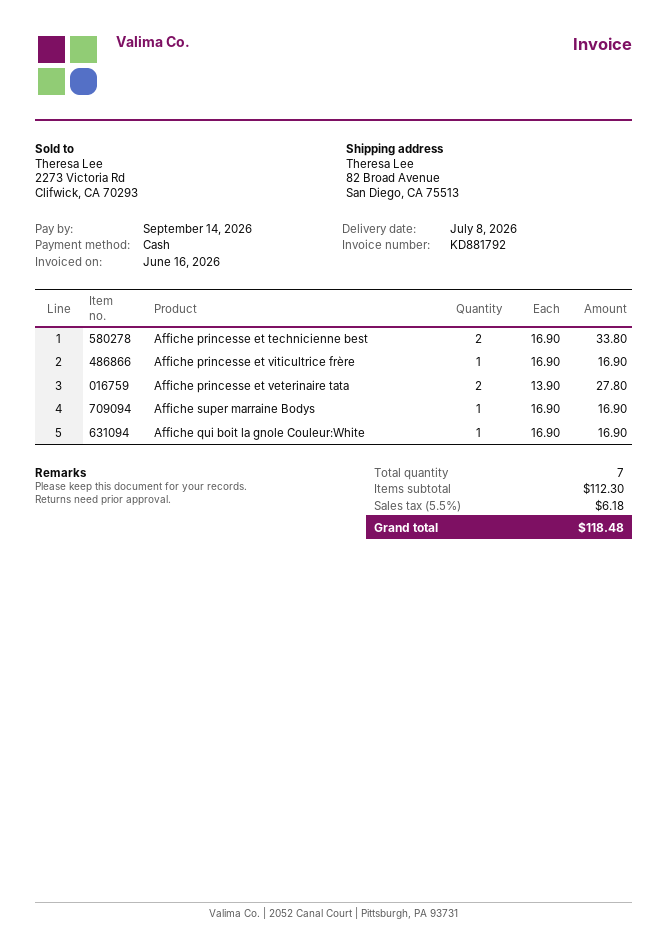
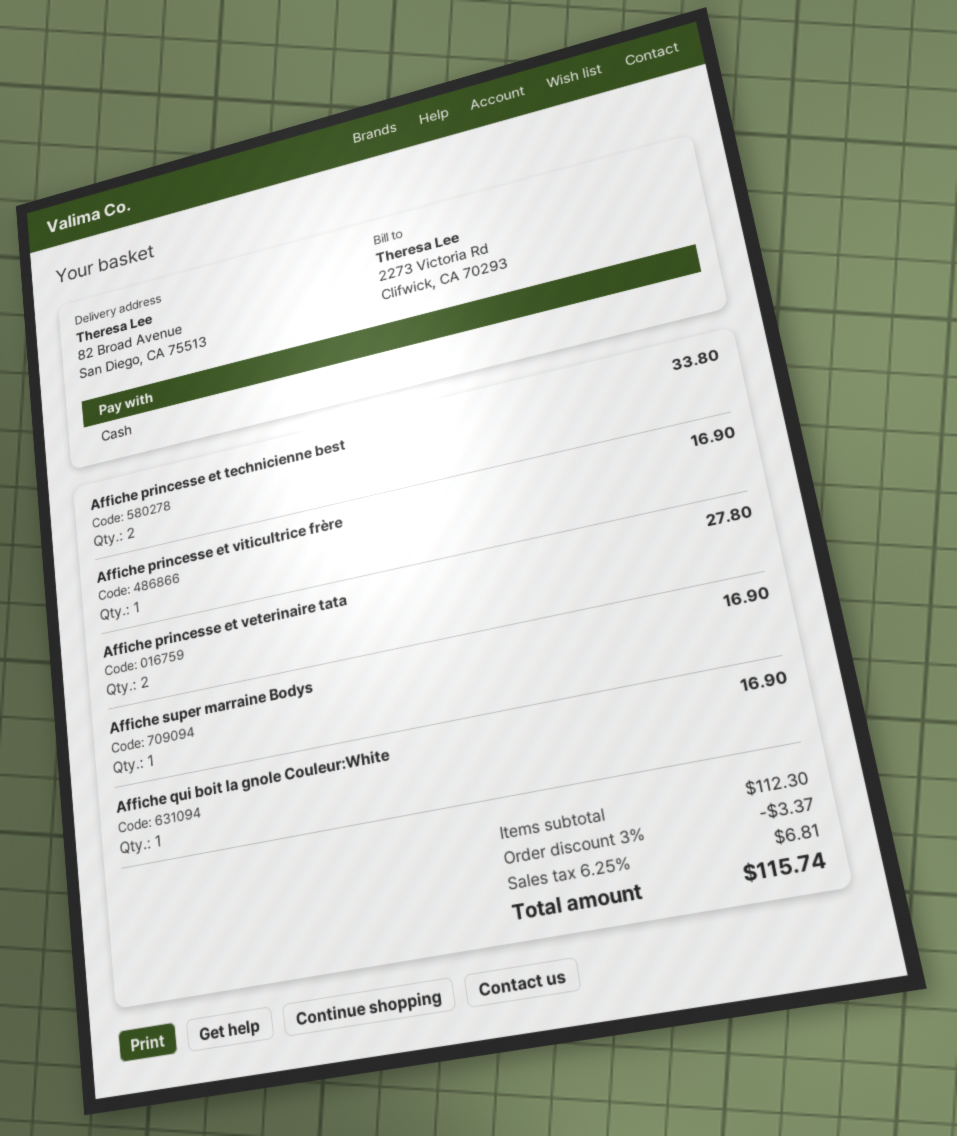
discount: none -> 3% = 3.37
tax: 5.5% = 6.18 -> 6.25% = 6.81
total: 118.48 -> 115.74

